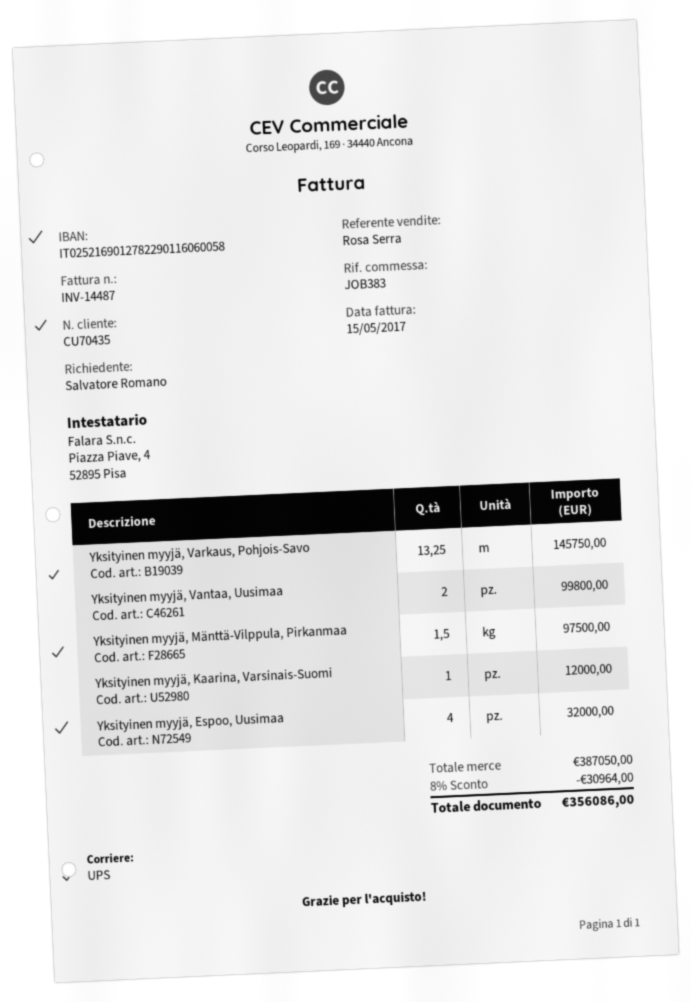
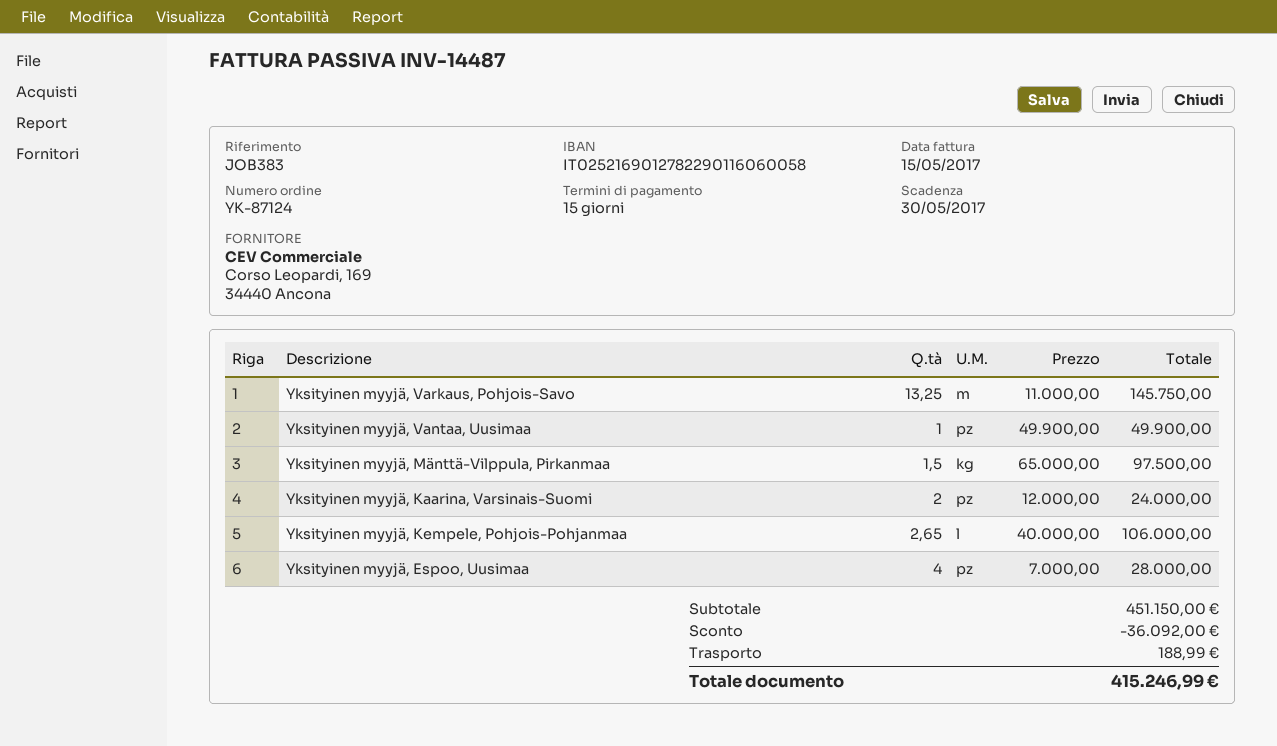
Yksityinen myyjä, Vantaa, Uusimaa: 2 for 99800.00 -> 1 for 49900.00
Yksityinen myyjä, Kaarina, Varsinais-Suomi: 1 for 12000.00 -> 2 for 24000.00
Yksityinen myyjä, Espoo, Uusimaa: 4 for 32000.00 -> 4 for 28000.00
Yksityinen myyjä, Kempele, Pohjois-Pohjanmaa: none -> 2.65 for 106000.00
subtotal: 387050.00 -> 451150.00
discount: 30964.00 -> 36092.00
shipping: none -> 188.99
total: 356086.00 -> 415246.99

